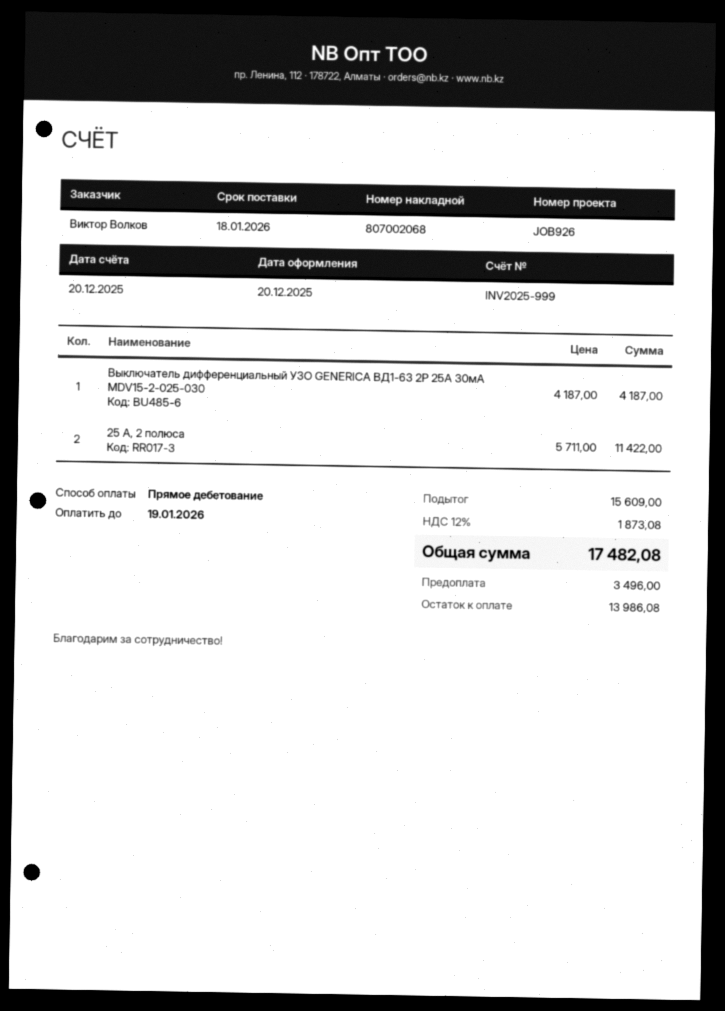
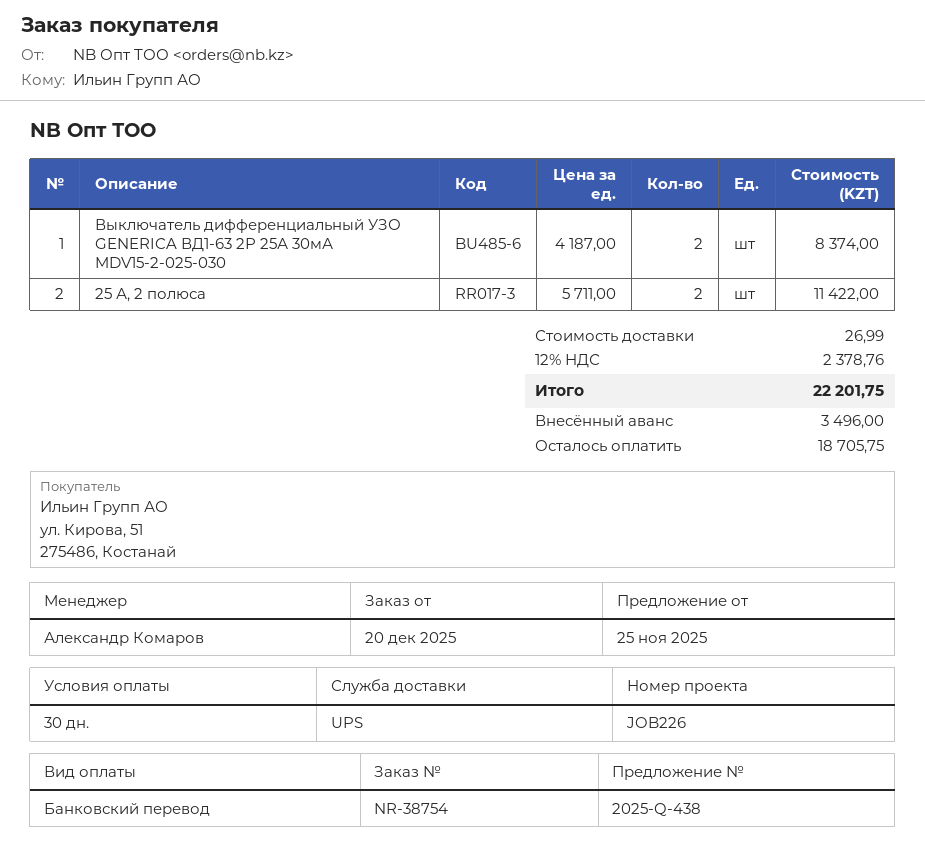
reference: JOB926 -> JOB226
payment method: direct debit -> bank transfer
Выключатель дифференциальный УЗО GENERICA ВД1-63 2Р 25А 30мА MDV15-2-025-030: 1 x 4187.00 = 4187.00 -> 2 x 4187.00 = 8374.00
shipping: none -> 26.99
tax: 12% = 1873.08 -> 12% = 2378.76
total: 17482.08 -> 22201.75
balance: 13986.08 -> 18705.75

